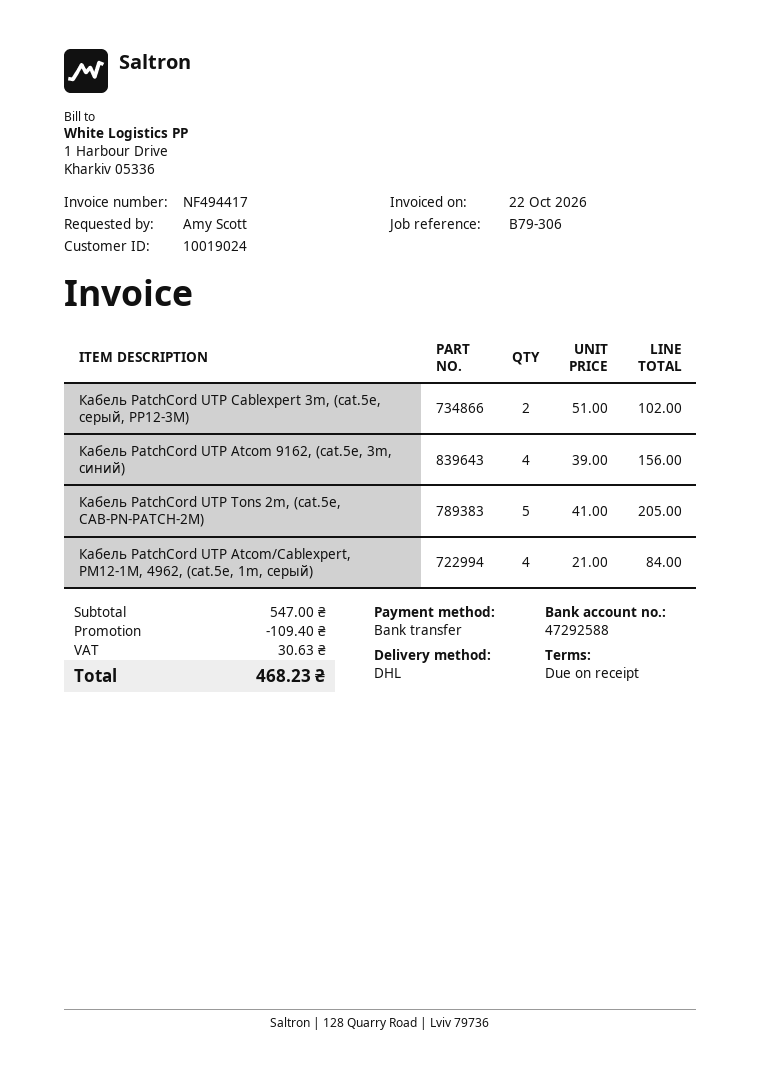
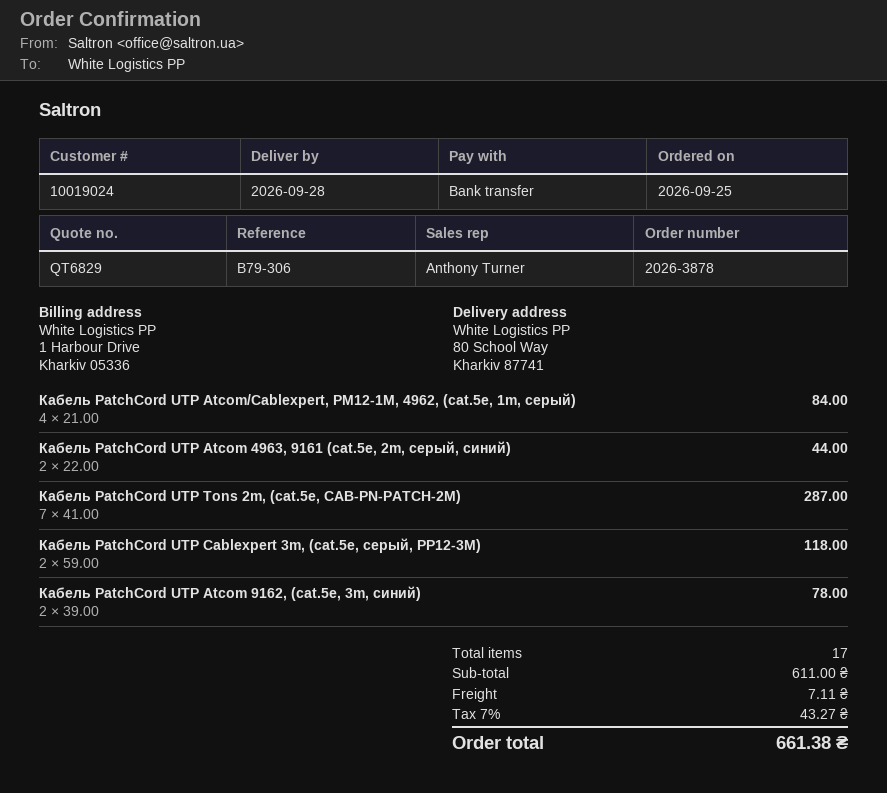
Кабель PatchCord UTP Cablexpert 3m, (cat.5e, серый, PP12-3M): 2 x 51.00 = 102.00 -> 2 x 59.00 = 118.00
Кабель PatchCord UTP Atcom 9162, (cat.5e, 3m, синий): 4 x 39.00 = 156.00 -> 2 x 39.00 = 78.00
Кабель PatchCord UTP Tons 2m, (cat.5e, CAB-PN-PATCH-2M): 5 x 41.00 = 205.00 -> 7 x 41.00 = 287.00
Кабель PatchCord UTP Atcom 4963, 9161 (cat.5e, 2m, серый, синий): none -> 2 x 22.00 = 44.00
subtotal: 547.00 -> 611.00
discount: 109.40 -> none
shipping: none -> 7.11
tax: 30.63 -> 43.27
total: 468.23 -> 661.38

